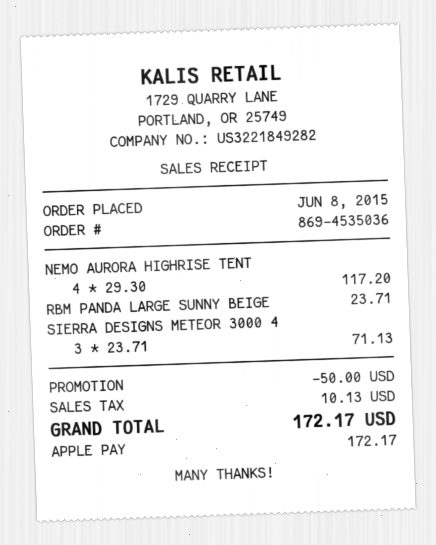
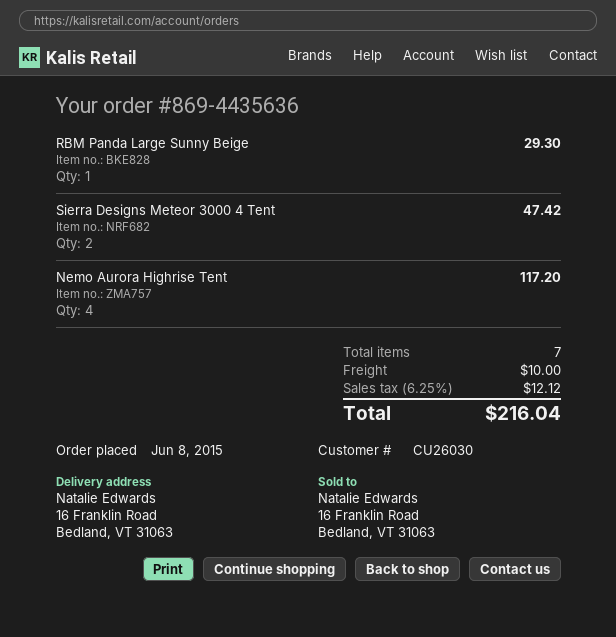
order number: 869-4535036 -> 869-4435636
RBM PANDA LARGE SUNNY BEIGE: 1 for 23.71 -> 1 for 29.30
SIERRA DESIGNS METEOR 3000 4: 3 for 71.13 -> 2 for 47.42
discount: 50.00 -> none
shipping: none -> 10.00
tax: 10.13 -> 12.12
total: 172.17 -> 216.04

